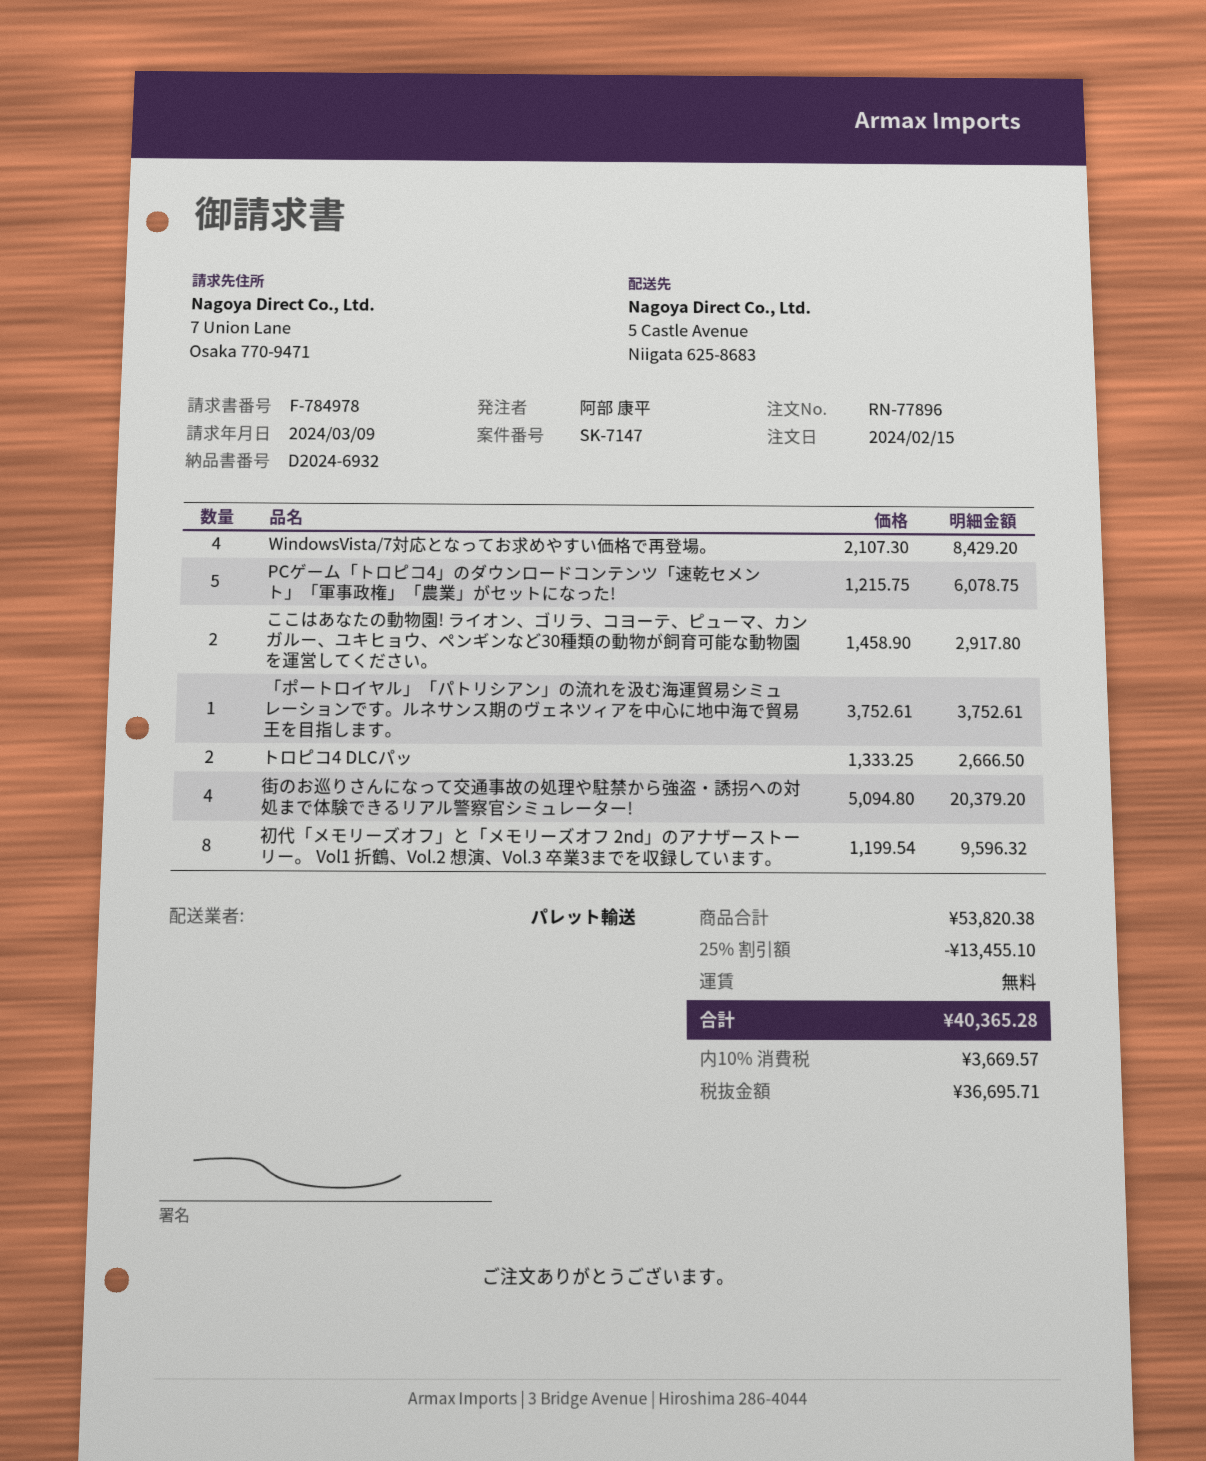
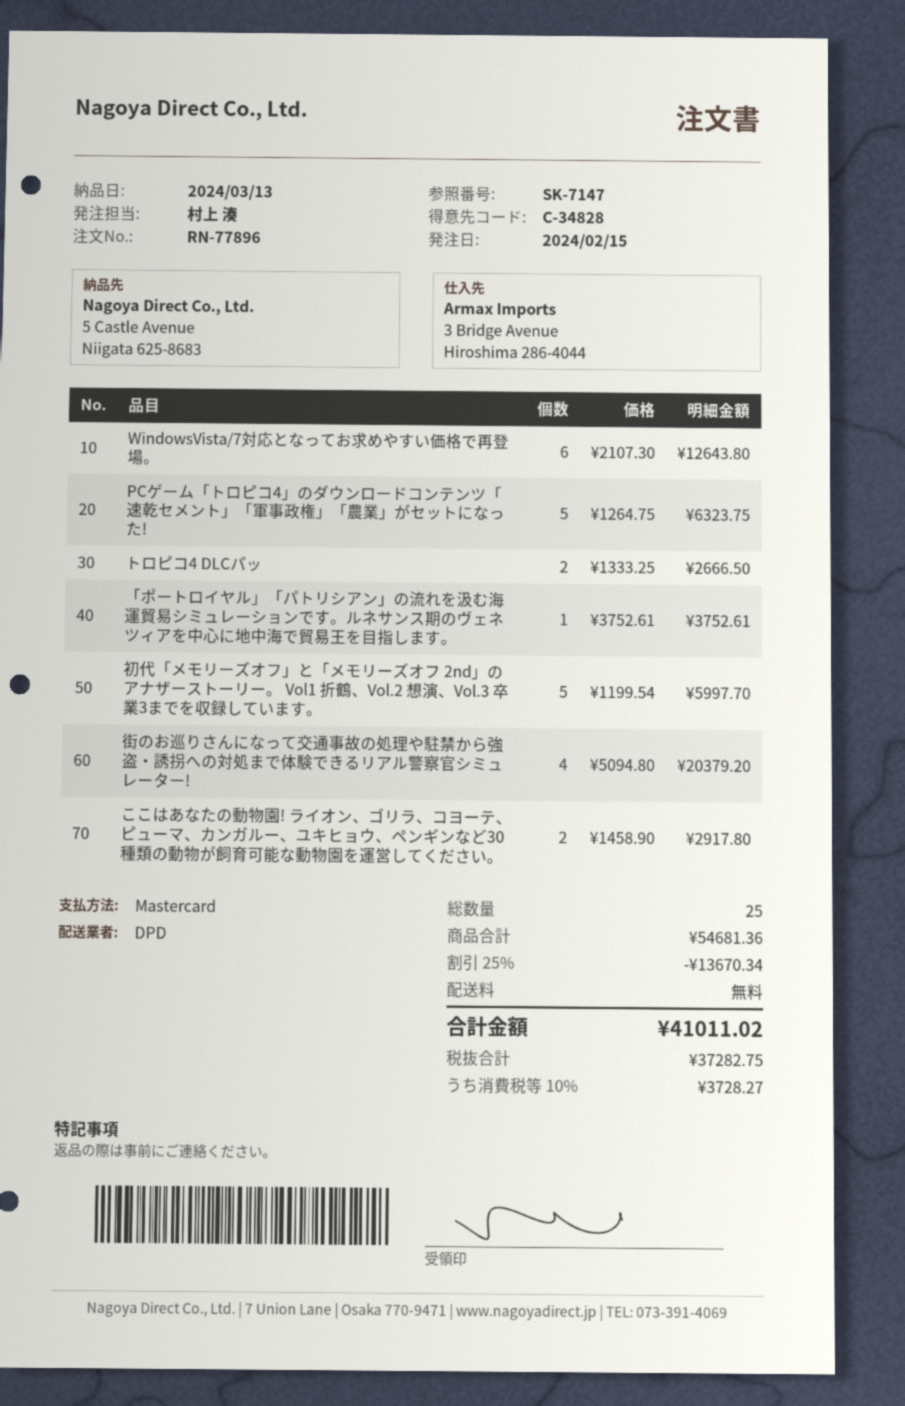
ordered by: 阿部 康平 -> 村上 湊
shipping method: pallet freight -> DPD
WindowsVista/7対応となってお求めやすい価格で再登場。: 4 x 2107.30 = 8429.20 -> 6 x 2107.30 = 12643.80
PCゲーム「トロピコ4」のダウンロードコンテンツ「速乾セメント」「軍事政権」「農業」がセットになった!: 5 x 1215.75 = 6078.75 -> 5 x 1264.75 = 6323.75
初代「メモリーズオフ」と「メモリーズオフ 2nd」のアナザーストーリー。 Vol1 折鶴、Vol.2 想演、Vol.3 卒業3までを収録しています。: 8 x 1199.54 = 9596.32 -> 5 x 1199.54 = 5997.70
subtotal: 53820.38 -> 54681.36
discount: 25% = 13455.10 -> 25% = 13670.34
net: 36695.71 -> 37282.75
tax: 10% = 3669.57 -> 10% = 3728.27
total: 40365.28 -> 41011.02

